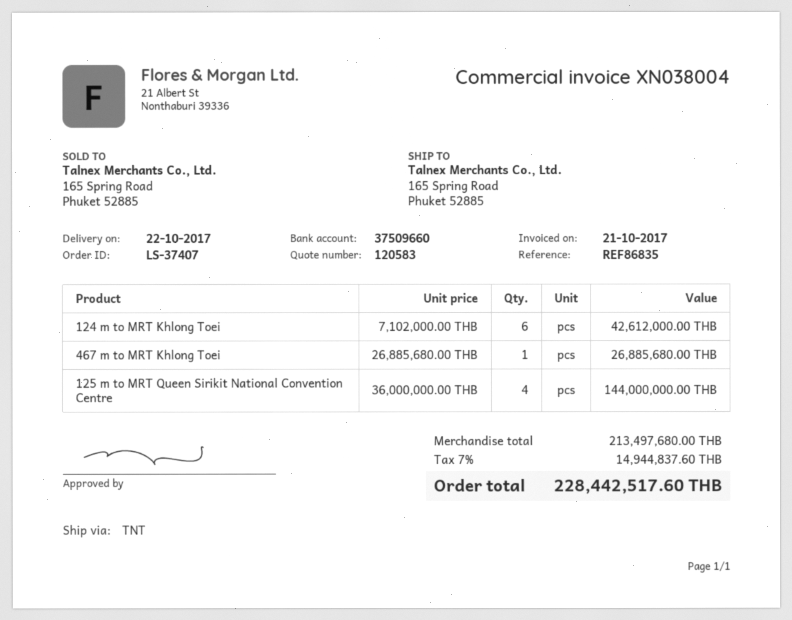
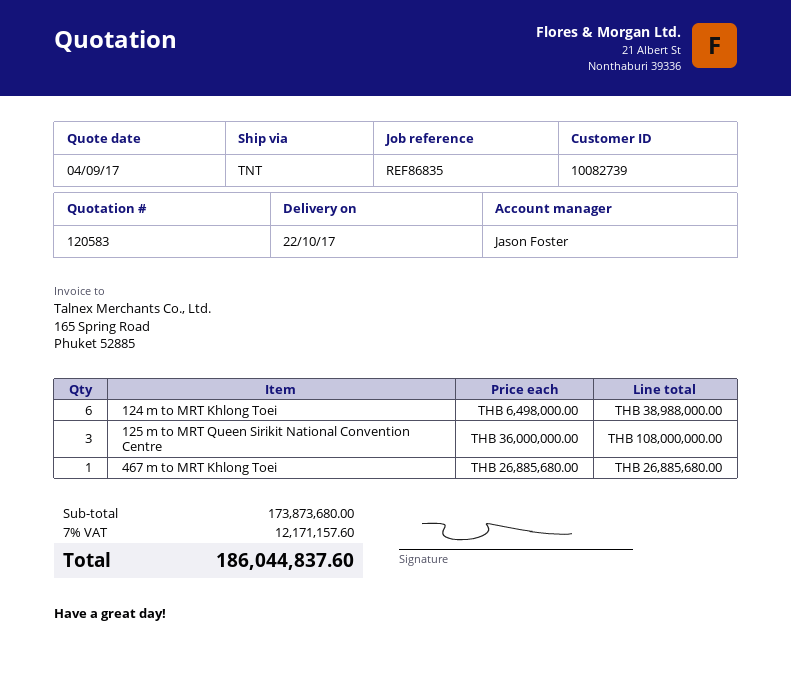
124 m to MRT Khlong Toei: 6 x 7102000.00 = 42612000.00 -> 6 x 6498000.00 = 38988000.00
125 m to MRT Queen Sirikit National Convention Centre: 4 x 36000000.00 = 144000000.00 -> 3 x 36000000.00 = 108000000.00
subtotal: 213497680.00 -> 173873680.00
tax: 7% = 14944837.60 -> 7% = 12171157.60
total: 228442517.60 -> 186044837.60

